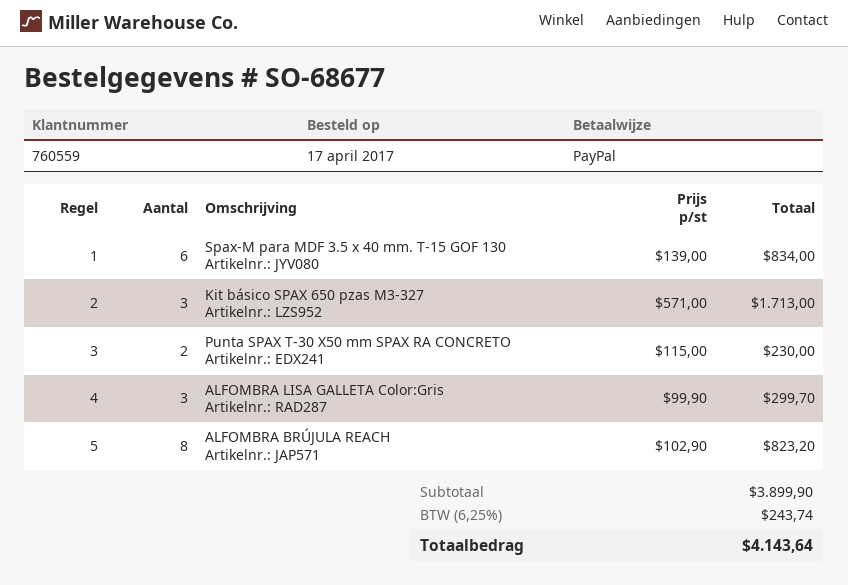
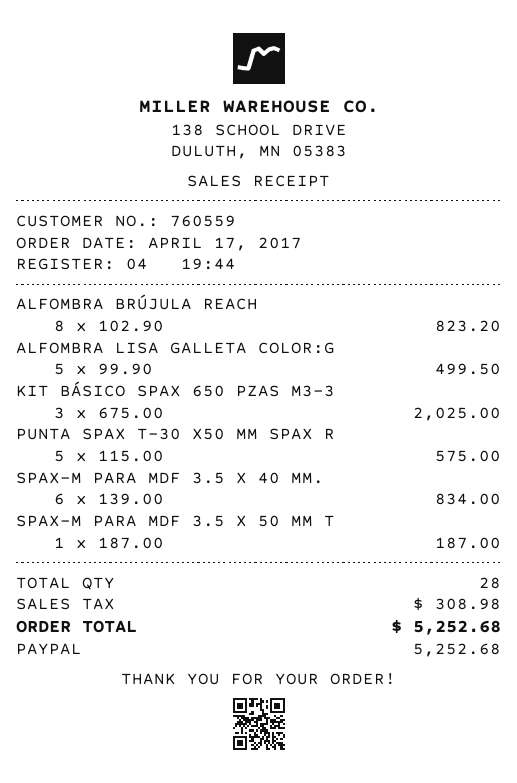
Kit básico SPAX 650 pzas M3-327: 3 x 571.00 = 1713.00 -> 3 x 675.00 = 2025.00
Punta SPAX T-30 X50 mm SPAX RA CONCRETO: 2 x 115.00 = 230.00 -> 5 x 115.00 = 575.00
ALFOMBRA LISA GALLETA Color:Gris: 3 x 99.90 = 299.70 -> 5 x 99.90 = 499.50
SPAX-M PARA MDF 3.5 X 50 MM T: none -> 1 x 187.00 = 187.00
tax: 243.74 -> 308.98
total: 4143.64 -> 5252.68

